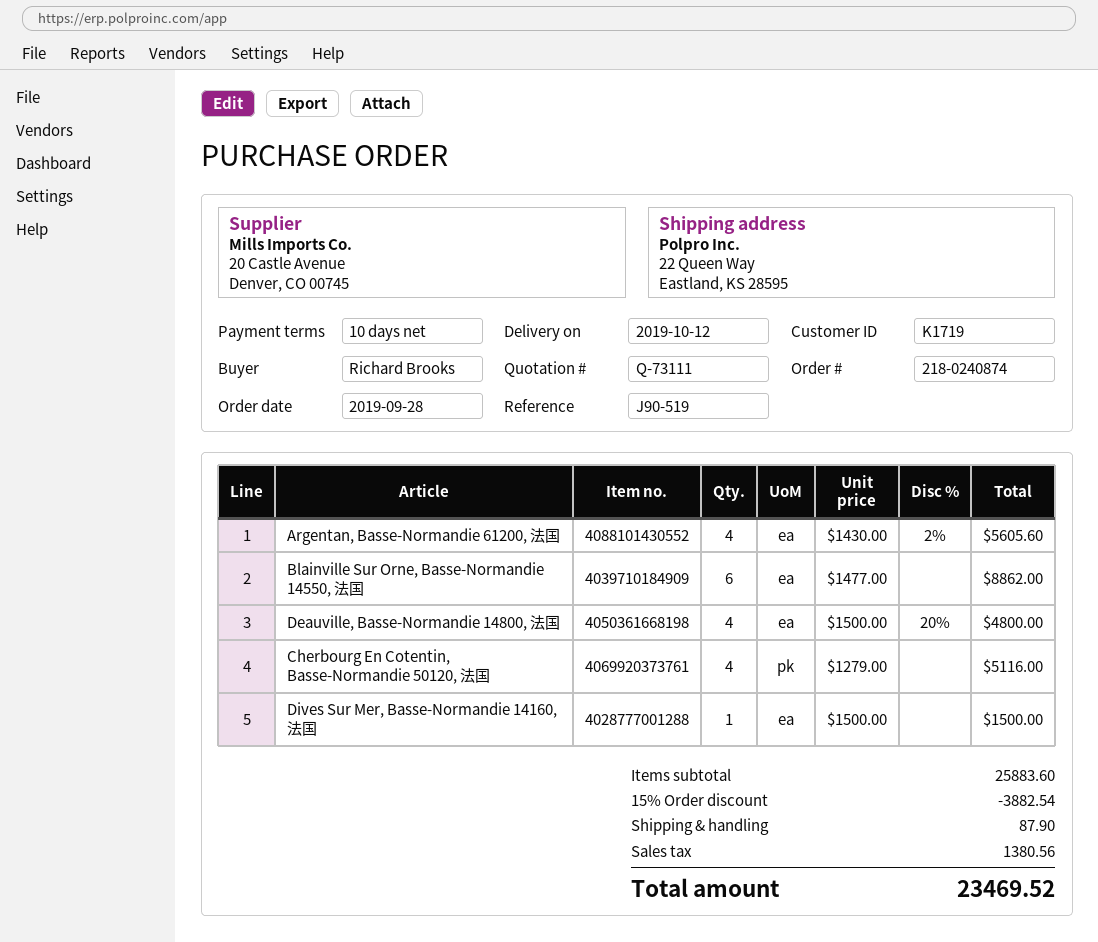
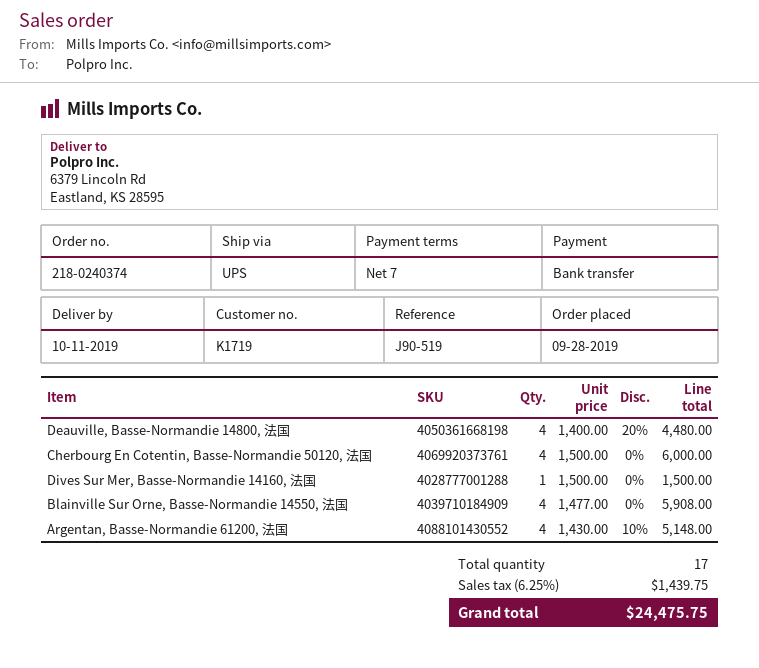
order number: 218-0240874 -> 218-0240374
delivery date: 2019-10-12 -> 2019-10-11
payment terms: 10 days -> 7 days
ship to: 22 Queen Way, Eastland, KS 28595 -> 6379 Lincoln Rd, Eastland, KS 28595
Argentan, Basse-Normandie 61200, 法国: 4 x 1430.00 - 2% = 5605.60 -> 4 x 1430.00 - 10% = 5148.00
Blainville Sur Orne, Basse-Normandie 14550, 法国: 6 x 1477.00 = 8862.00 -> 4 x 1477.00 = 5908.00
Deauville, Basse-Normandie 14800, 法国: 4 x 1500.00 - 20% = 4800.00 -> 4 x 1400.00 - 20% = 4480.00
Cherbourg En Cotentin, Basse-Normandie 50120, 法国: 4 x 1279.00 = 5116.00 -> 4 x 1500.00 = 6000.00
discount: 15% = 3882.54 -> none
shipping: 87.90 -> none
tax: 1380.56 -> 1439.75
total: 23469.52 -> 24475.75

